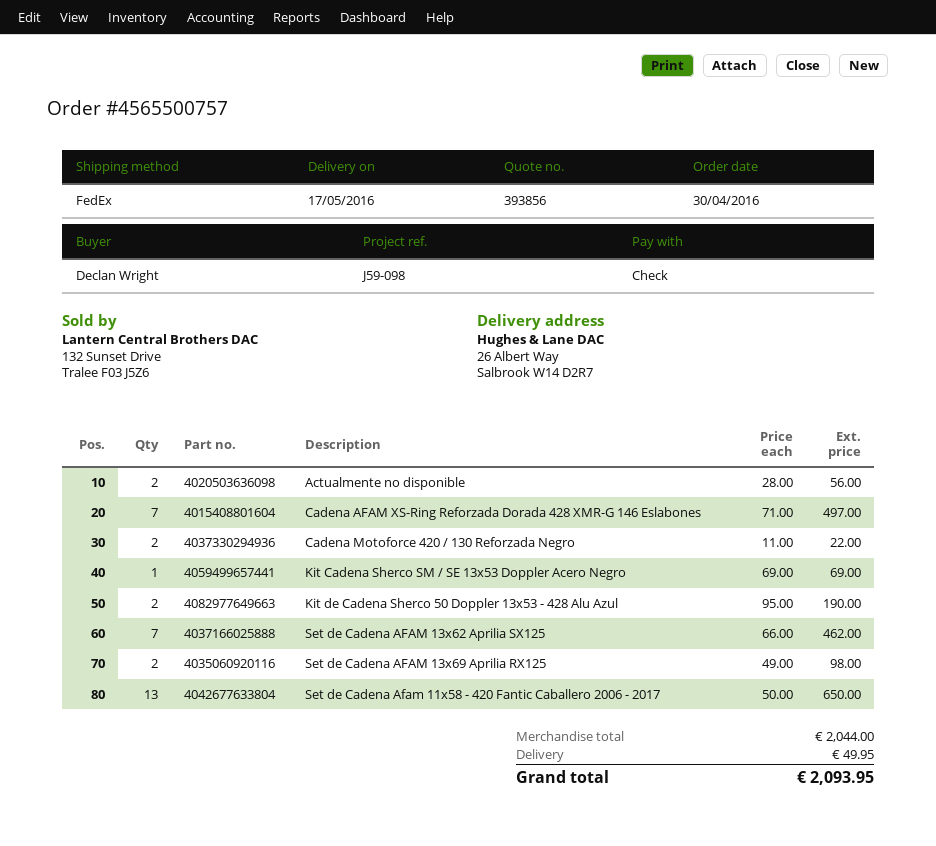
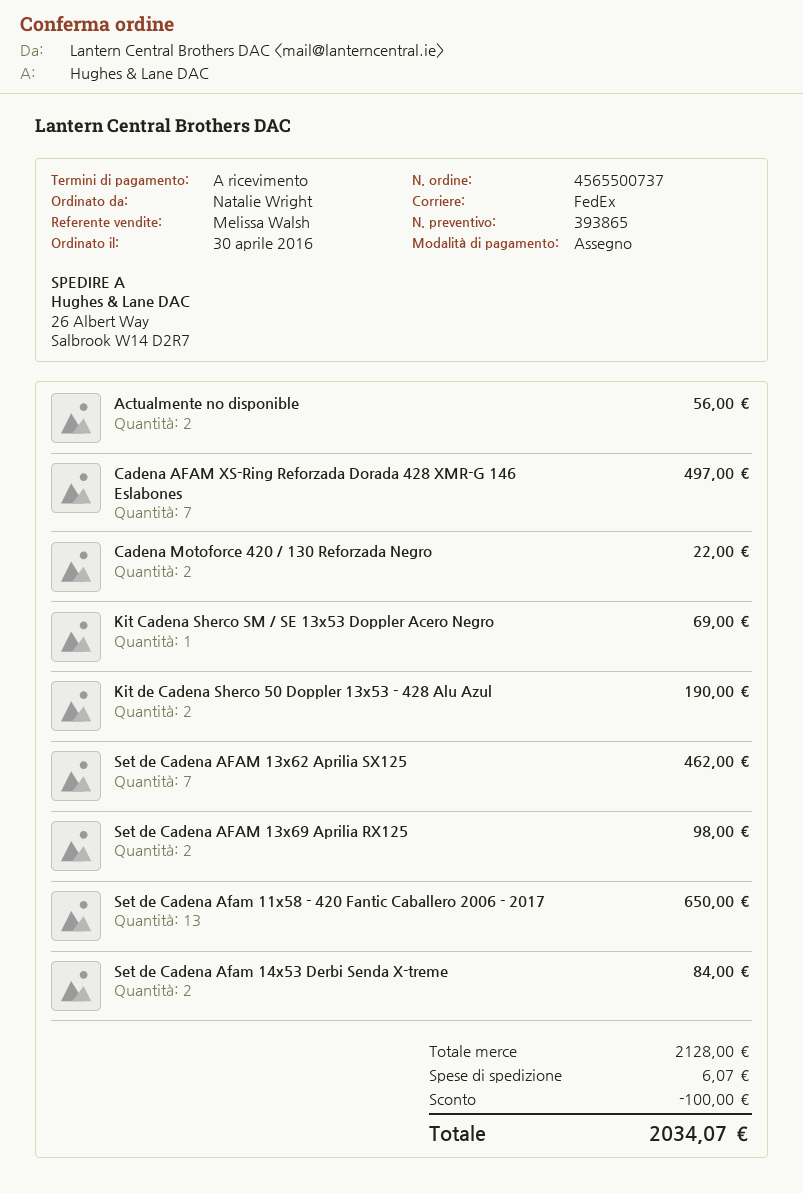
quote number: 393856 -> 393865
order number: 4565500757 -> 4565500737
ordered by: Declan Wright -> Natalie Wright
Set de Cadena Afam 14x53 Derbi Senda X-treme: none -> 2 for 84.00
subtotal: 2044.00 -> 2128.00
discount: none -> 100.00
shipping: 49.95 -> 6.07
total: 2093.95 -> 2034.07

